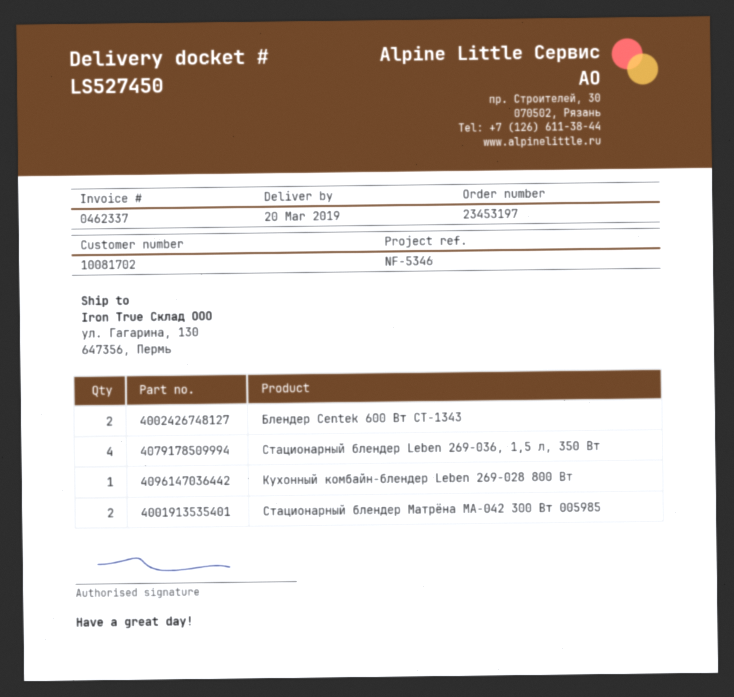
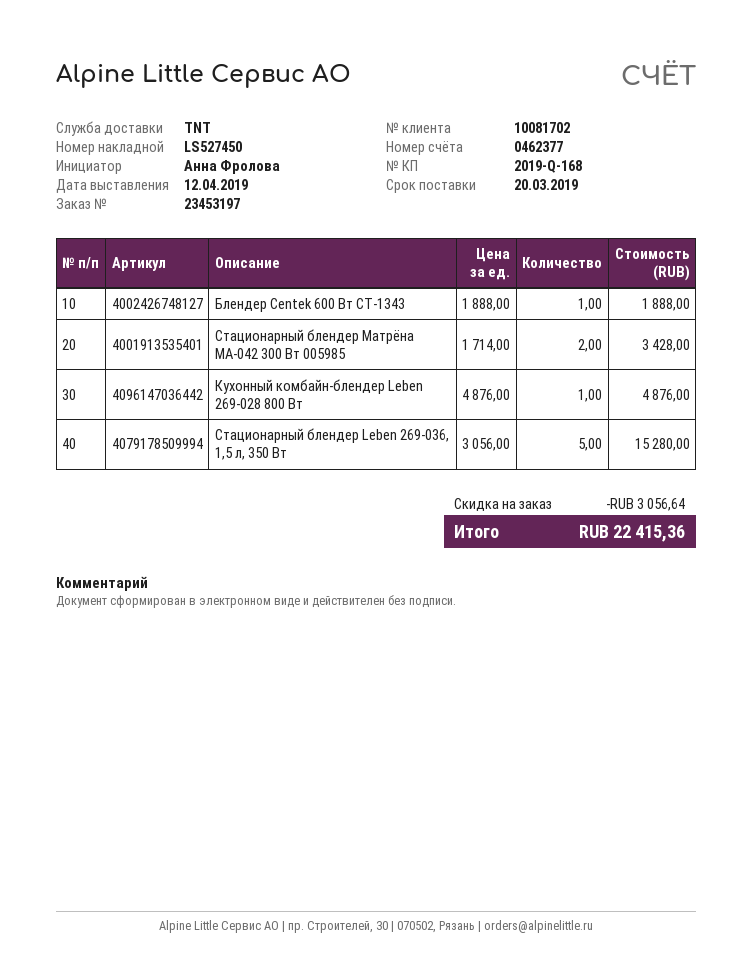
invoice number: 0462337 -> 0462377
Блендер Centek 600 Вт CT-1343: 2 -> 1
Стационарный блендер Leben 269-036, 1,5 л, 350 Вт: 4 -> 5

